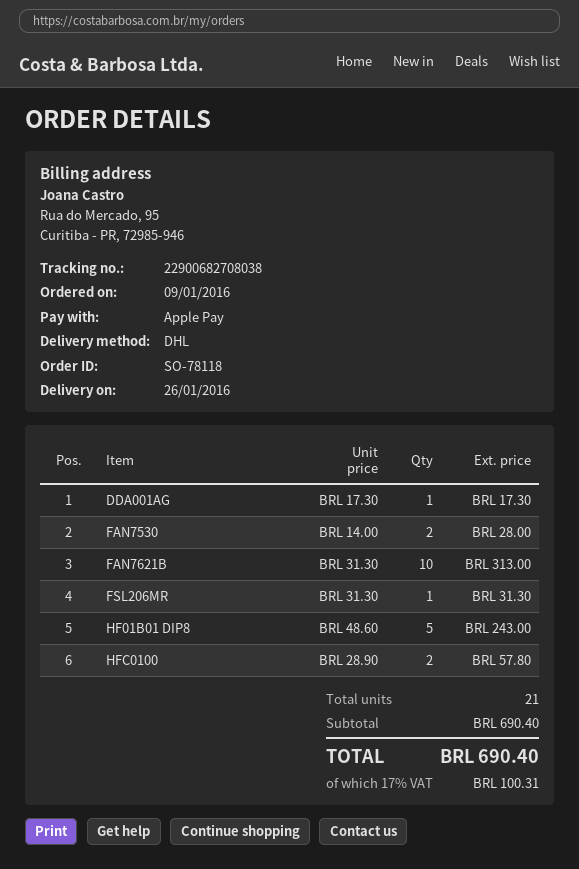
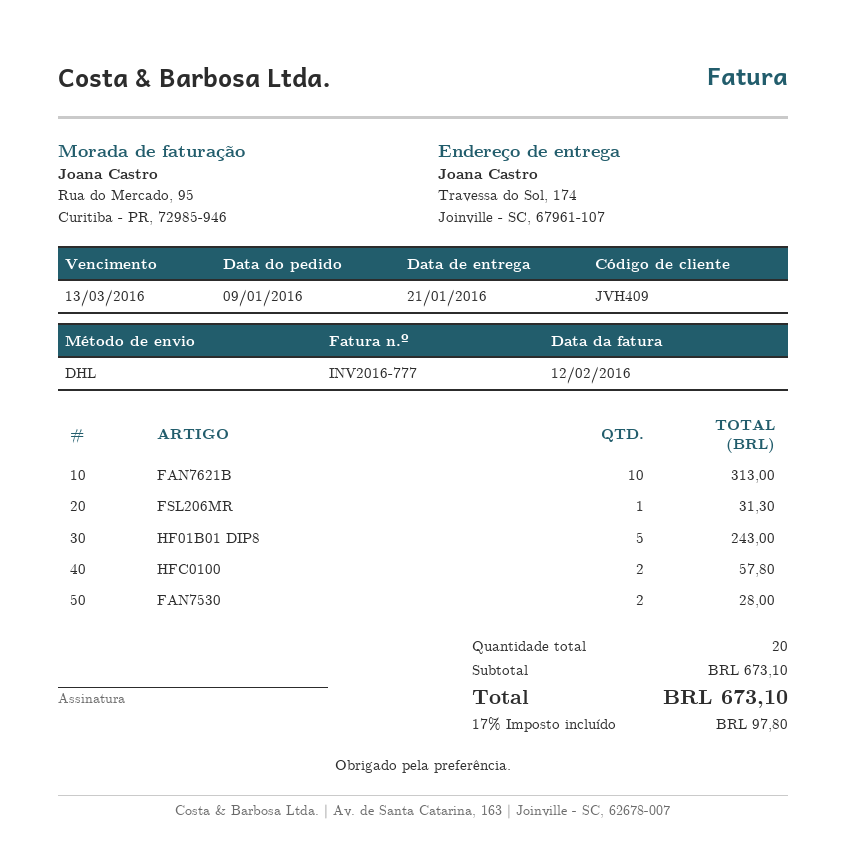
delivery date: 2016-01-26 -> 2016-01-21
DDA001AG: 1 for 17.30 -> none
total quantity: 21 -> 20
subtotal: 690.40 -> 673.10
tax: 17% = 100.31 -> 17% = 97.80
total: 690.40 -> 673.10

